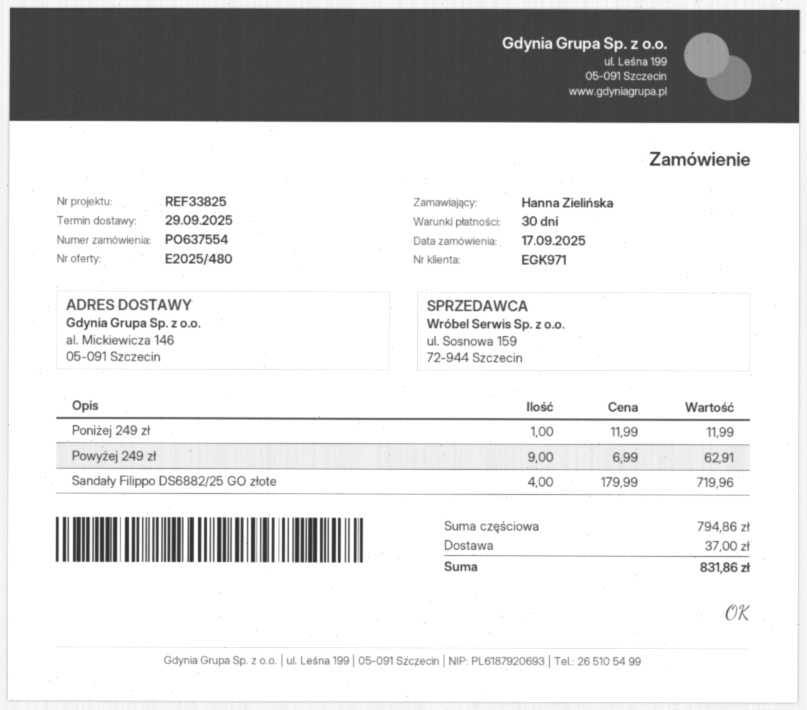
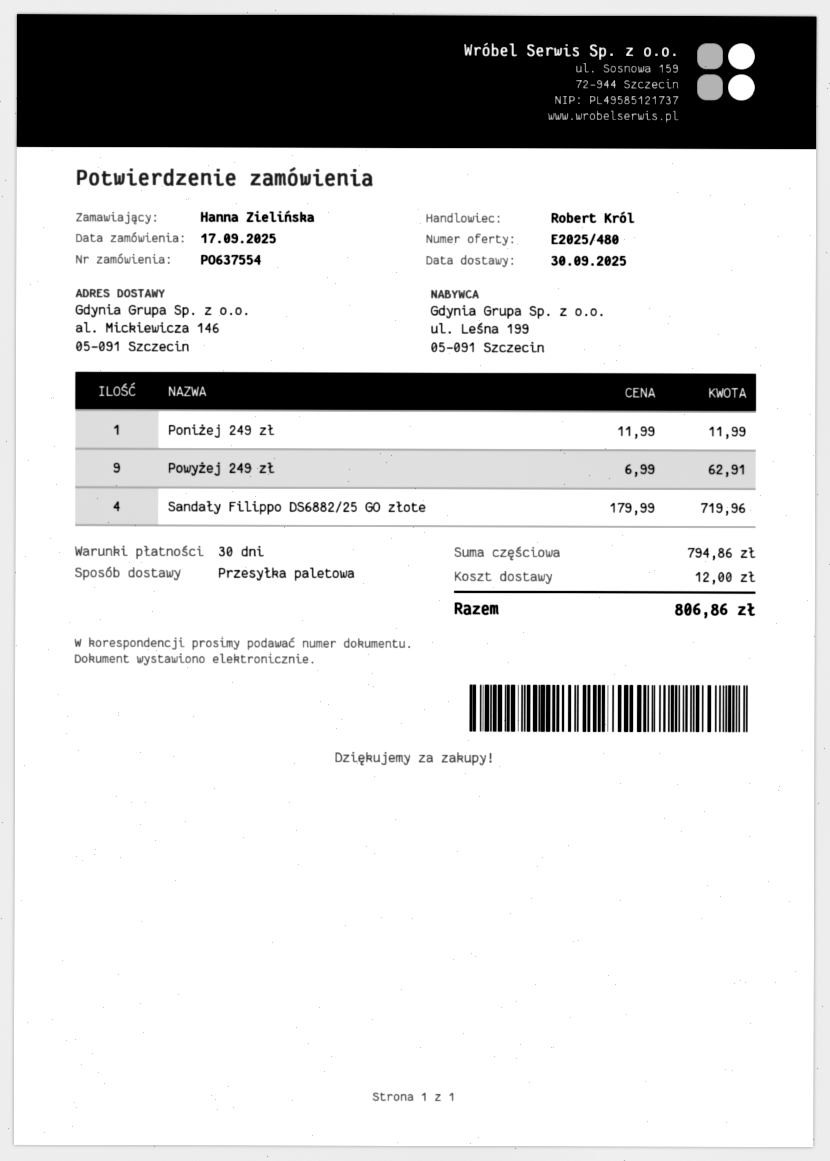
delivery date: 2025-09-29 -> 2025-09-30
shipping: 37.00 -> 12.00
total: 831.86 -> 806.86

